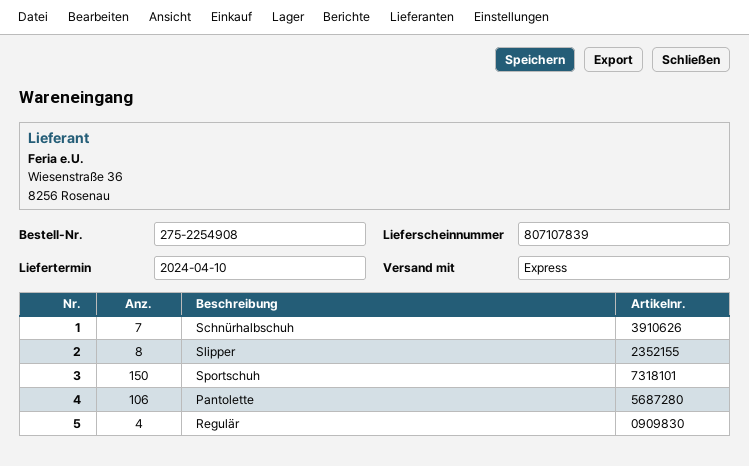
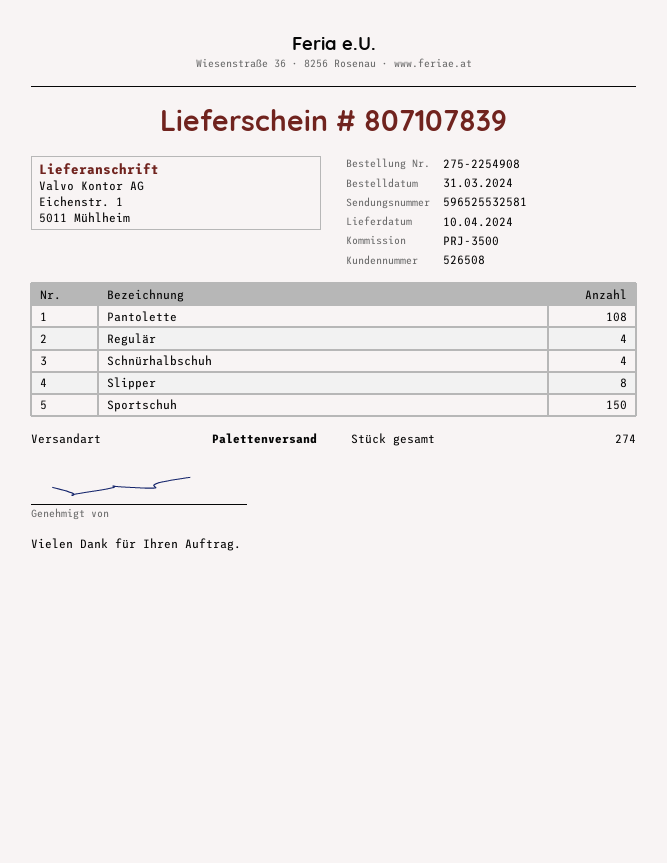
shipping method: express -> pallet freight
Schnürhalbschuh: 7 -> 4
Pantolette: 106 -> 108

